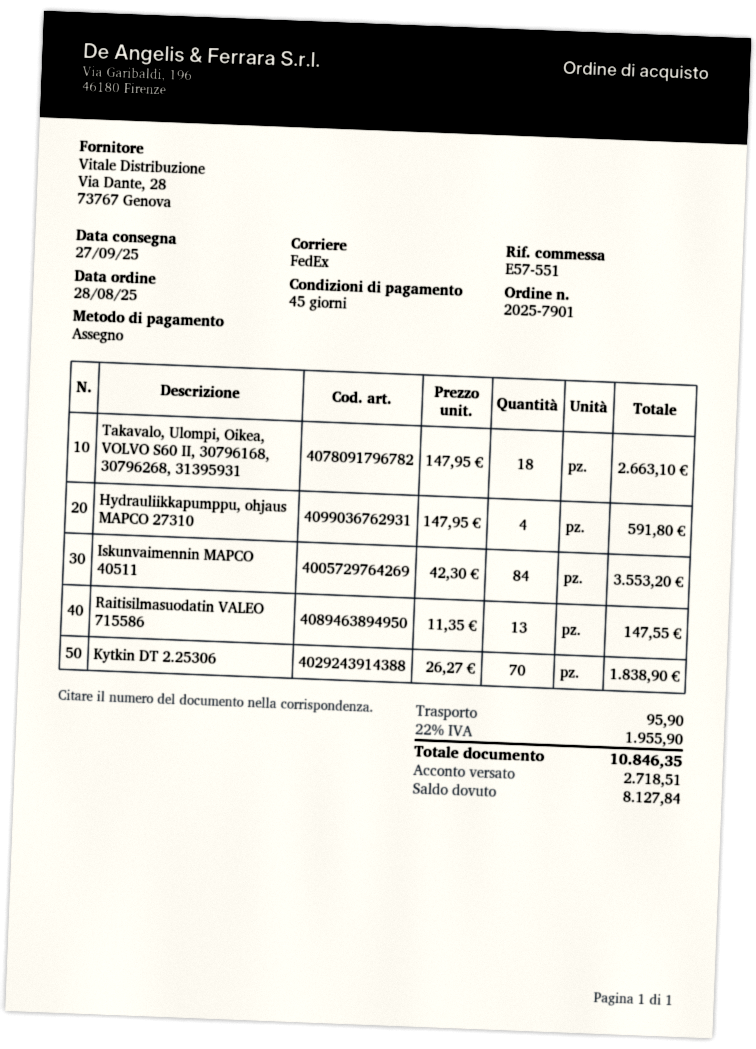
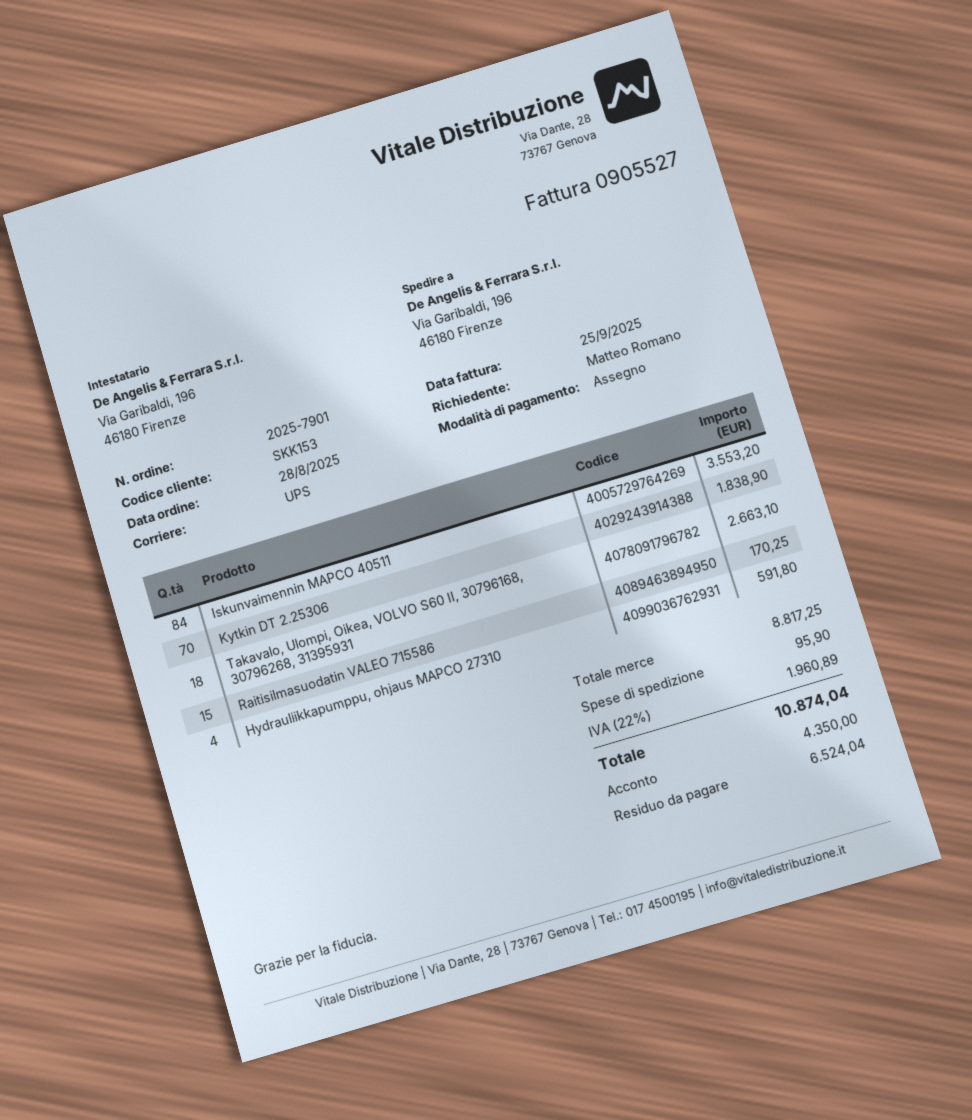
shipping method: FedEx -> UPS
Raitisilmasuodatin VALEO 715586: 13 for 147.55 -> 15 for 170.25
tax: 22% = 1955.90 -> 22% = 1960.89
total: 10846.35 -> 10874.04
deposit: 2718.51 -> 4350.00
balance: 8127.84 -> 6524.04

